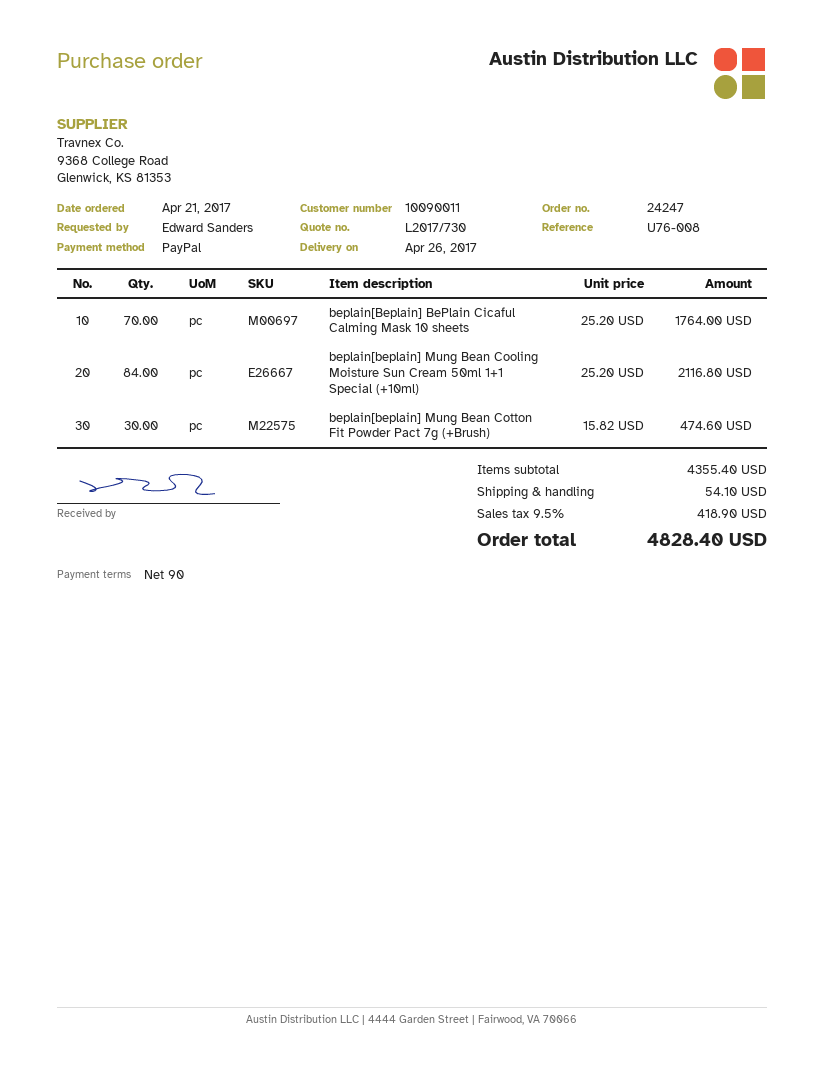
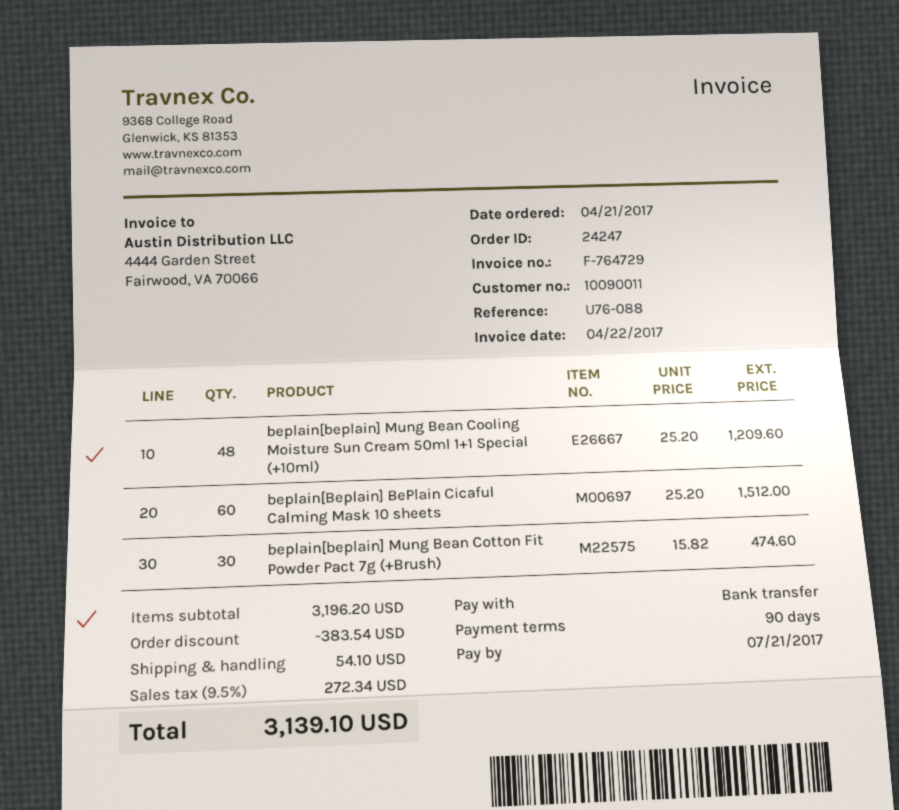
reference: U76-008 -> U76-088
payment method: PayPal -> bank transfer
beplain[Beplain] BePlain Cicaful Calming Mask 10 sheets: 70 x 25.20 = 1764.00 -> 60 x 25.20 = 1512.00
beplain[beplain] Mung Bean Cooling Moisture Sun Cream 50ml 1+1 Special (+10ml): 84 x 25.20 = 2116.80 -> 48 x 25.20 = 1209.60
subtotal: 4355.40 -> 3196.20
discount: none -> 383.54
tax: 9.5% = 418.90 -> 9.5% = 272.34
total: 4828.40 -> 3139.10

